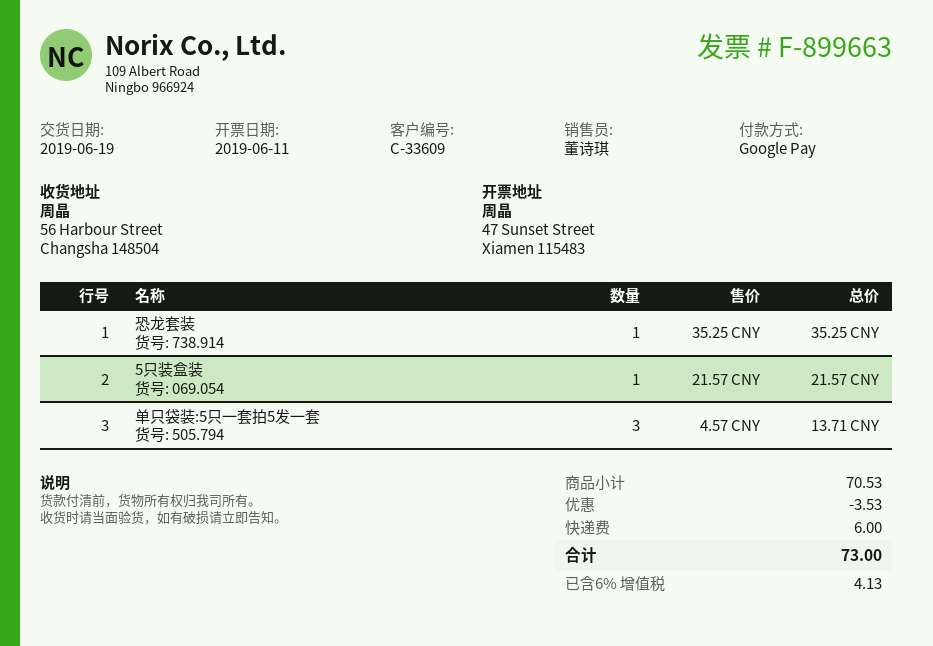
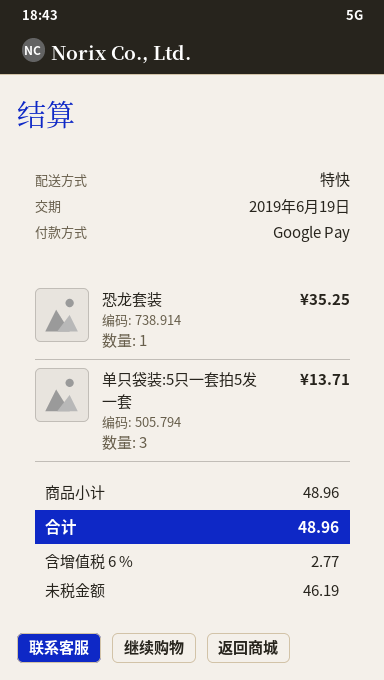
5只装盒装: 1 for 21.57 -> none
subtotal: 70.53 -> 48.96
discount: 3.53 -> none
shipping: 6.00 -> none
tax: 6% = 4.13 -> 6% = 2.77
total: 73.00 -> 48.96

